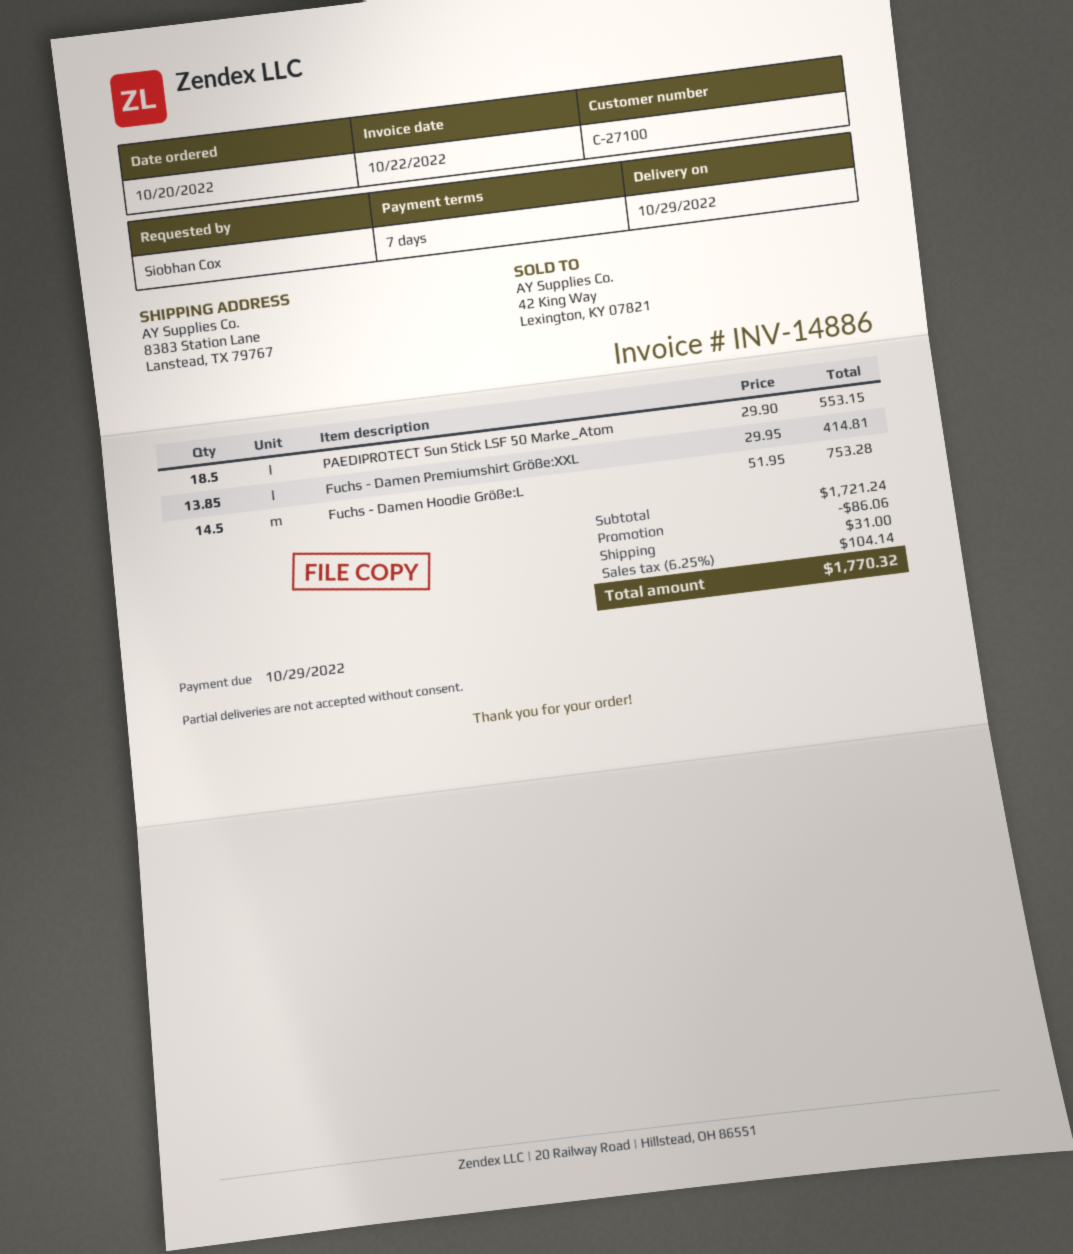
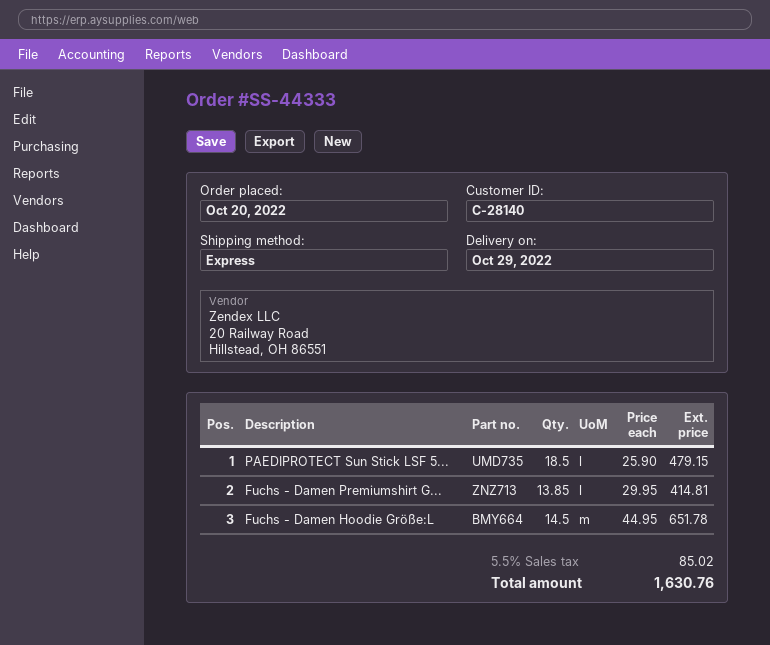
customer number: C-27100 -> C-28140
PAEDIPROTECT Sun Stick LSF 50 Marke_Atom: 18.5 x 29.90 = 553.15 -> 18.5 x 25.90 = 479.15
Fuchs - Damen Hoodie Größe:L: 14.5 x 51.95 = 753.28 -> 14.5 x 44.95 = 651.78
discount: 86.06 -> none
shipping: 31.00 -> none
tax: 6.25% = 104.14 -> 5.5% = 85.02
total: 1770.32 -> 1630.76

